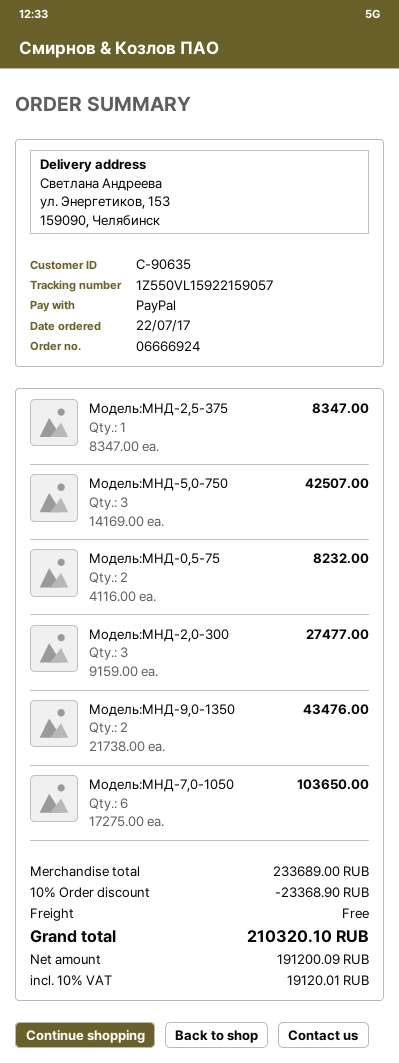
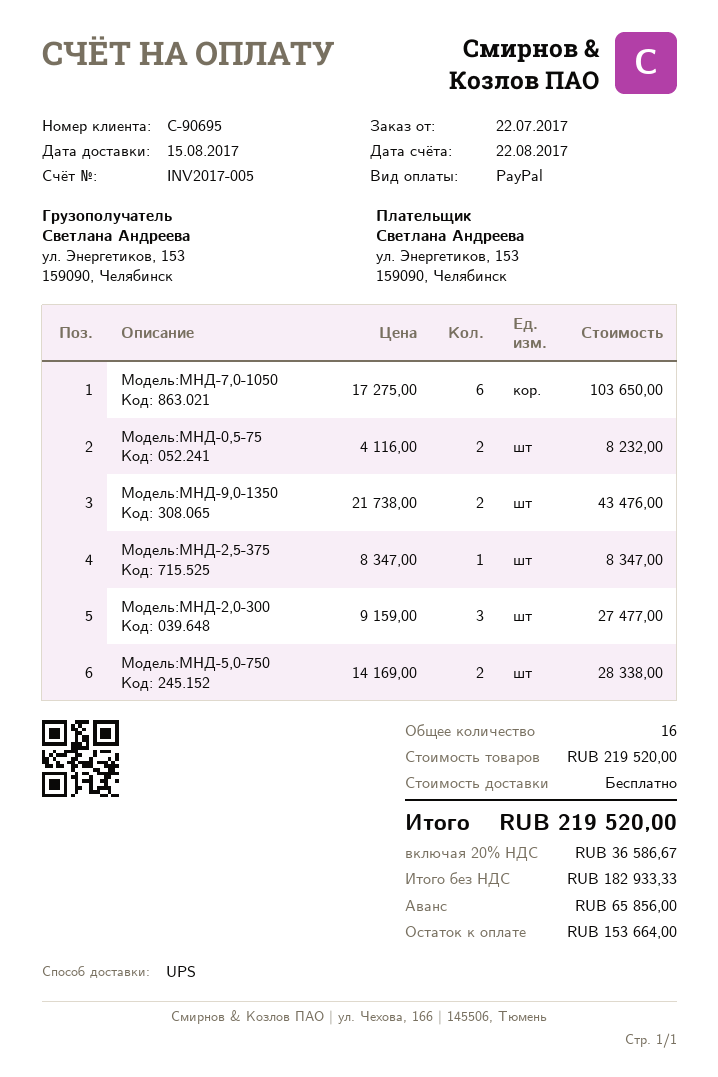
customer number: C-90635 -> C-90695
Модель:МНД-5,0-750: 3 x 14169.00 = 42507.00 -> 2 x 14169.00 = 28338.00
subtotal: 233689.00 -> 219520.00
discount: 10% = 23368.90 -> none
net: 191200.09 -> 182933.33
tax: 10% = 19120.01 -> 20% = 36586.67
total: 210320.10 -> 219520.00

